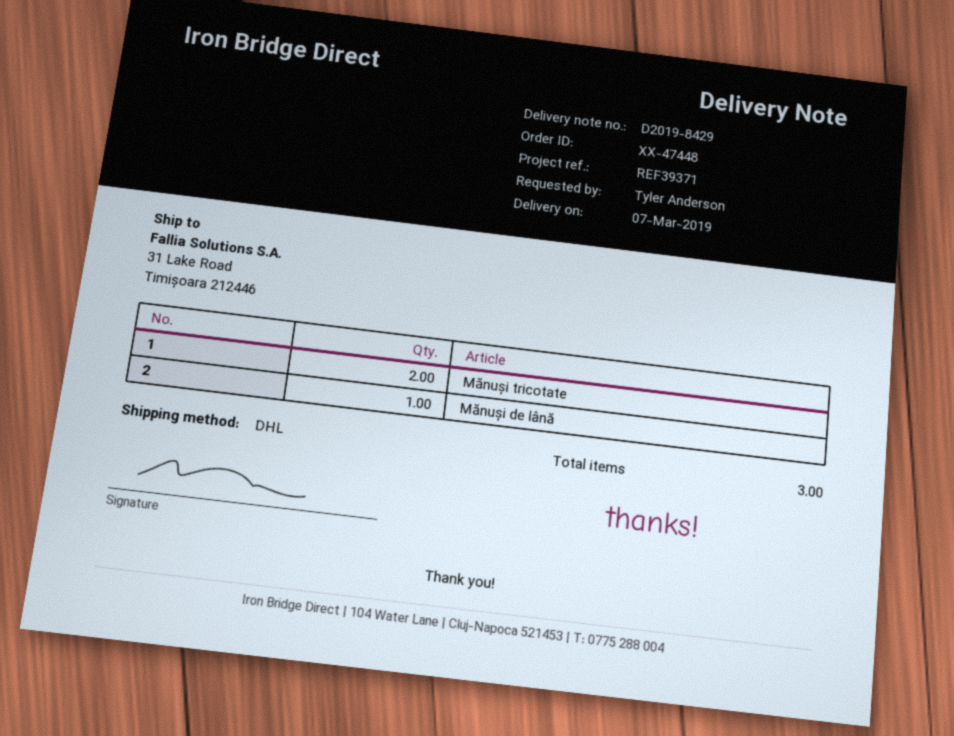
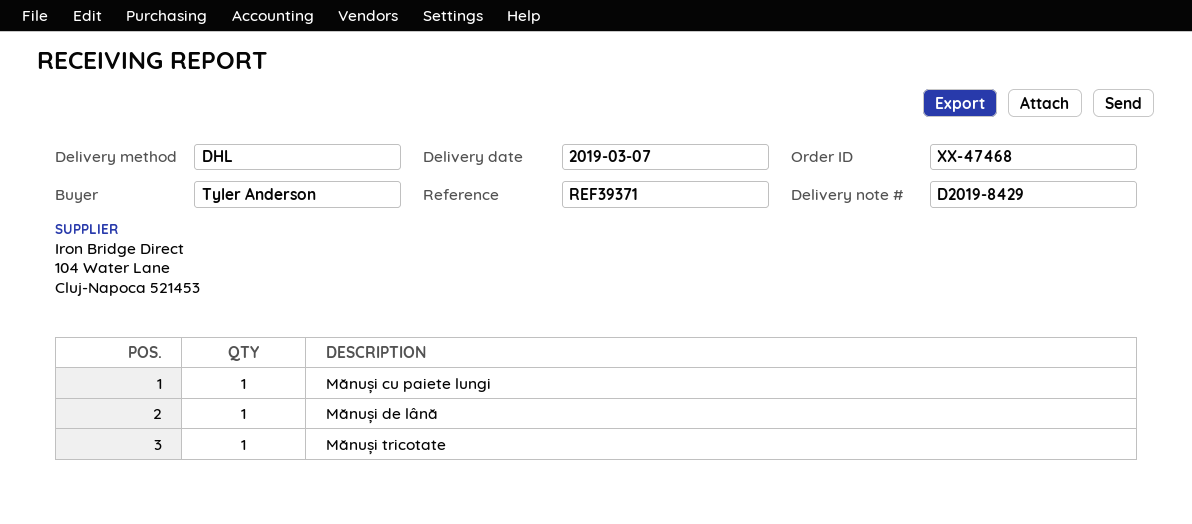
order number: XX-47448 -> XX-47468
Mănuși tricotate: 2 -> 1
Mănuși cu paiete lungi: none -> 1

